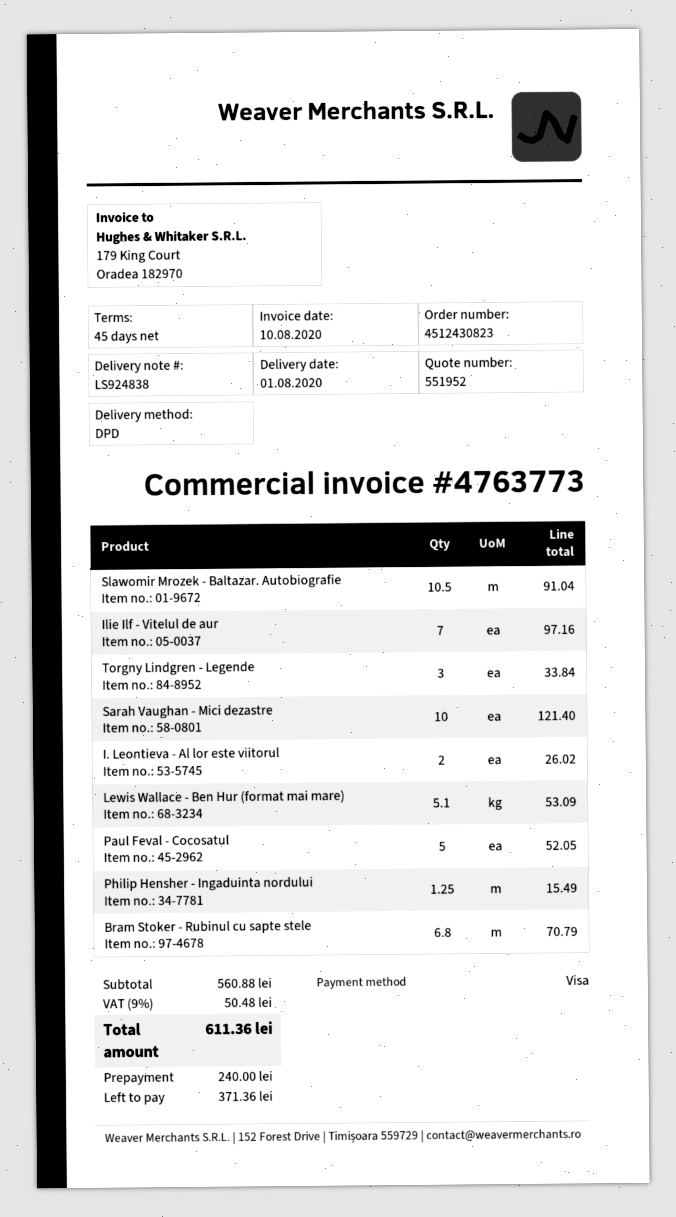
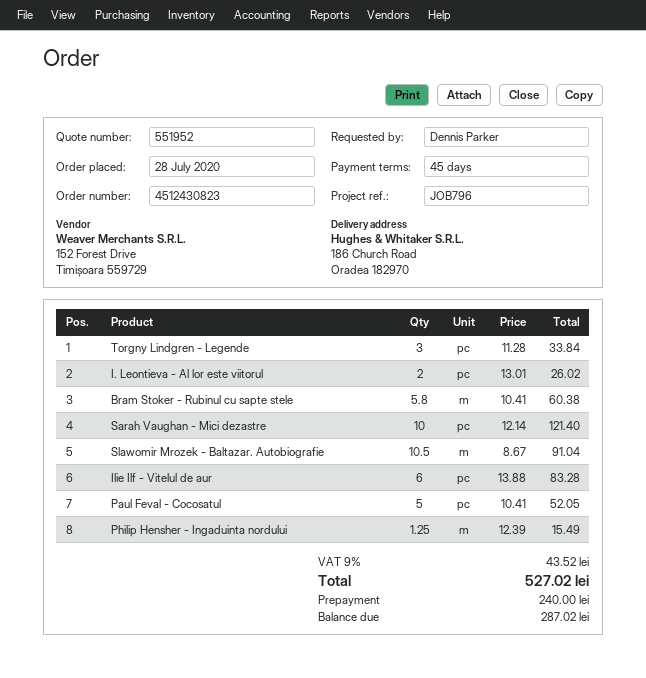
Ilie Ilf - Vitelul de aur: 7 for 97.16 -> 6 for 83.28
Lewis Wallace - Ben Hur (format mai mare): 5.1 for 53.09 -> none
Bram Stoker - Rubinul cu sapte stele: 6.8 for 70.79 -> 5.8 for 60.38
tax: 9% = 50.48 -> 9% = 43.52
total: 611.36 -> 527.02
balance: 371.36 -> 287.02

